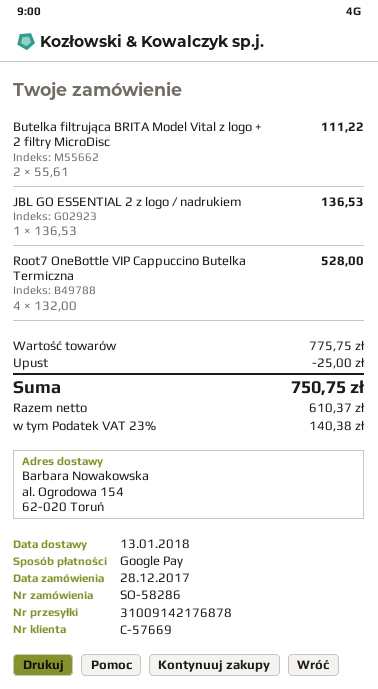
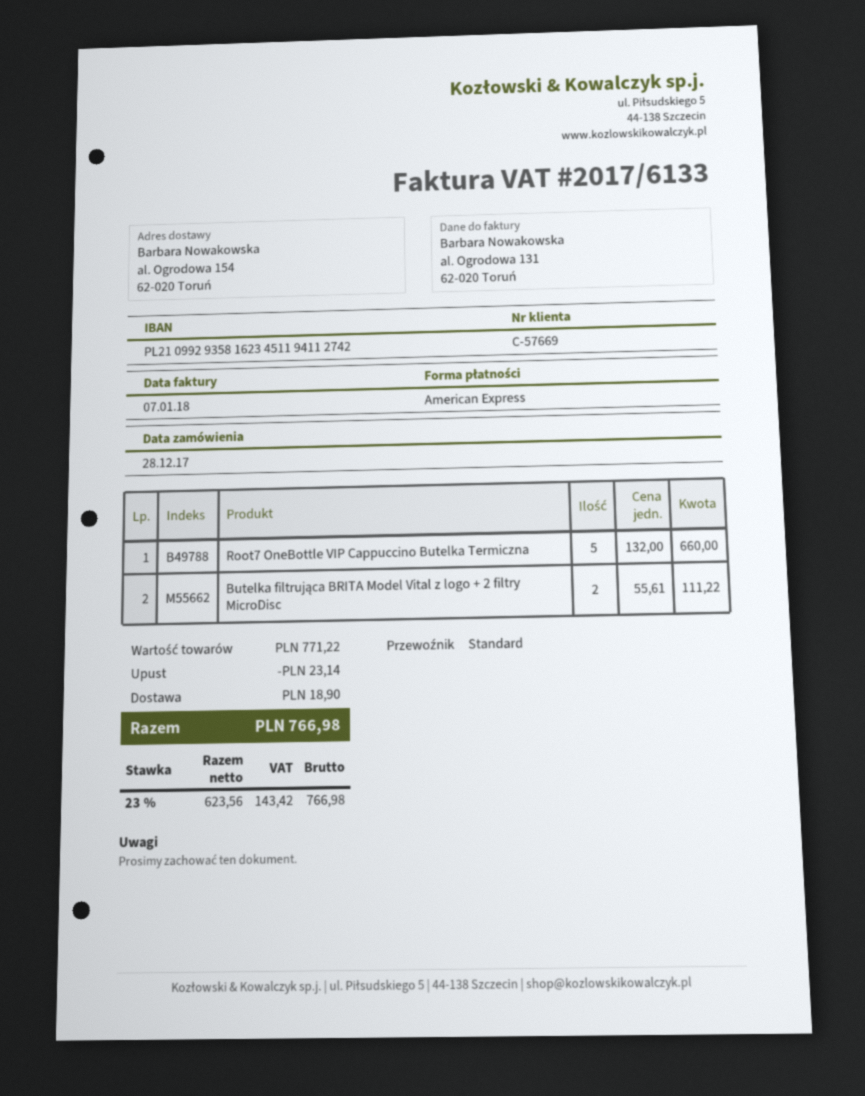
payment method: Google Pay -> American Express
JBL GO ESSENTIAL 2 z logo / nadrukiem: 1 x 136.53 = 136.53 -> none
Root7 OneBottle VIP Cappuccino Butelka Termiczna: 4 x 132.00 = 528.00 -> 5 x 132.00 = 660.00
subtotal: 775.75 -> 771.22
discount: 25.00 -> 23.14
shipping: none -> 18.90
net: 610.37 -> 623.56
tax: 23% = 140.38 -> 23% = 143.42
total: 750.75 -> 766.98

